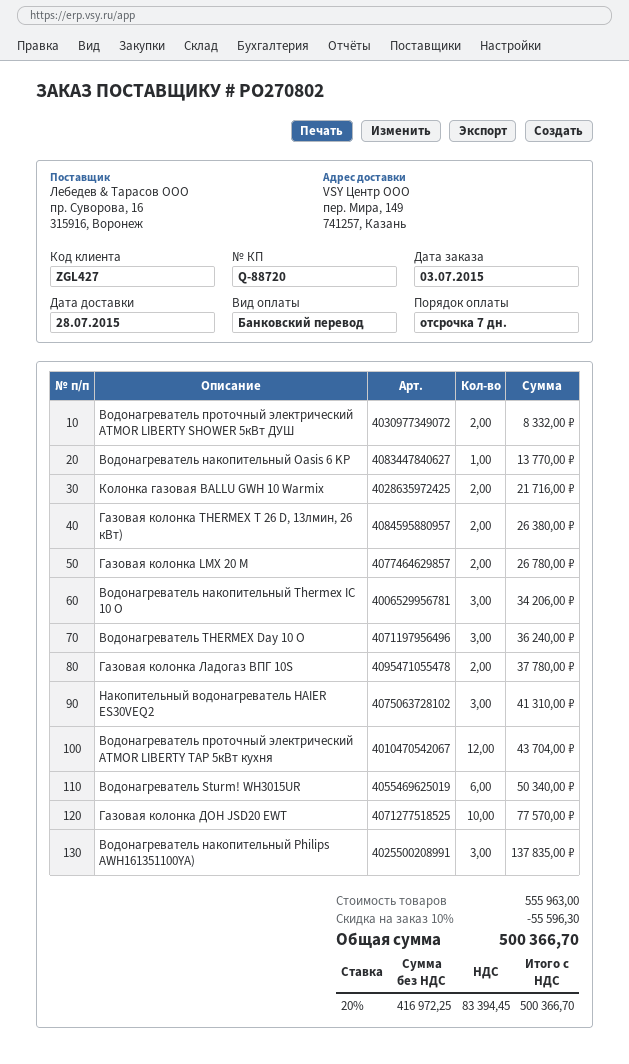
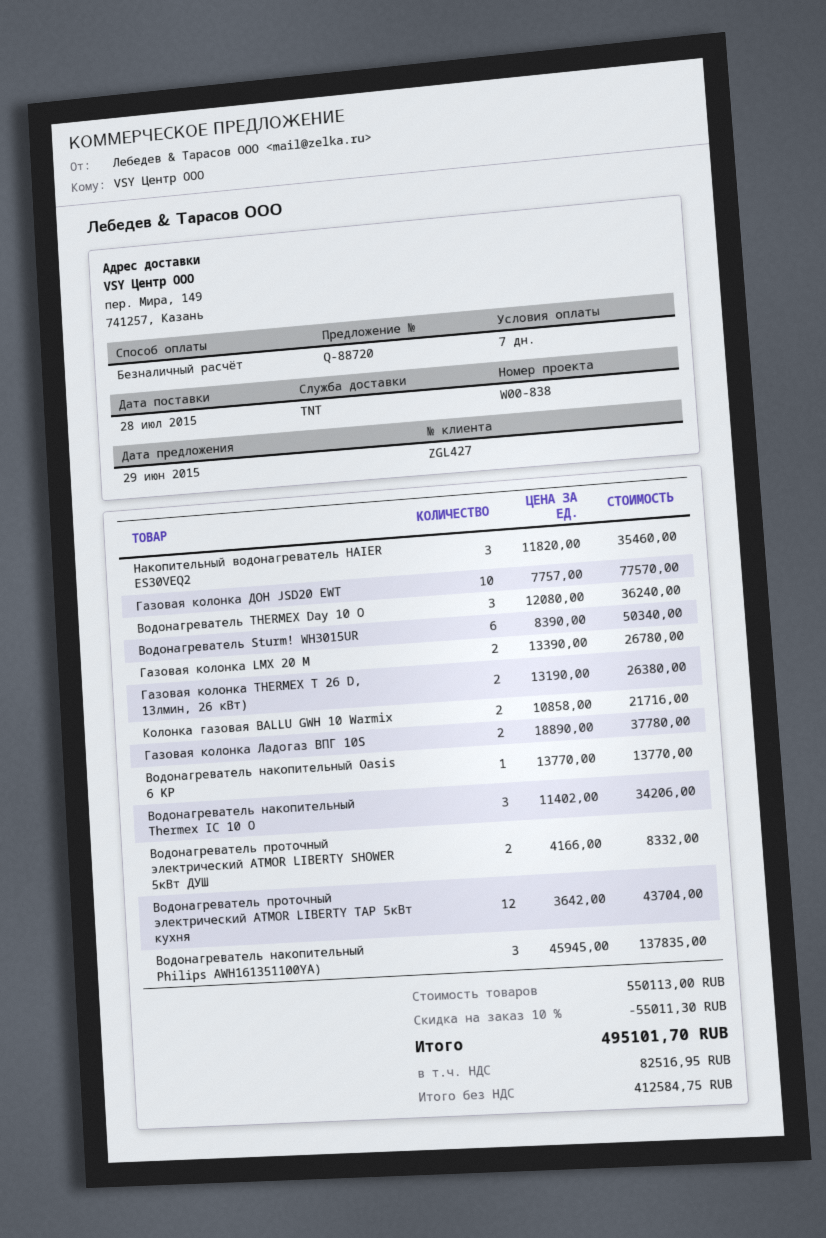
Накопительный водонагреватель HAIER ES30VEQ2: 3 for 41310.00 -> 3 for 35460.00
subtotal: 555963.00 -> 550113.00
discount: 10% = 55596.30 -> 10% = 55011.30
net: 416972.25 -> 412584.75
tax: 83394.45 -> 82516.95
total: 500366.70 -> 495101.70

